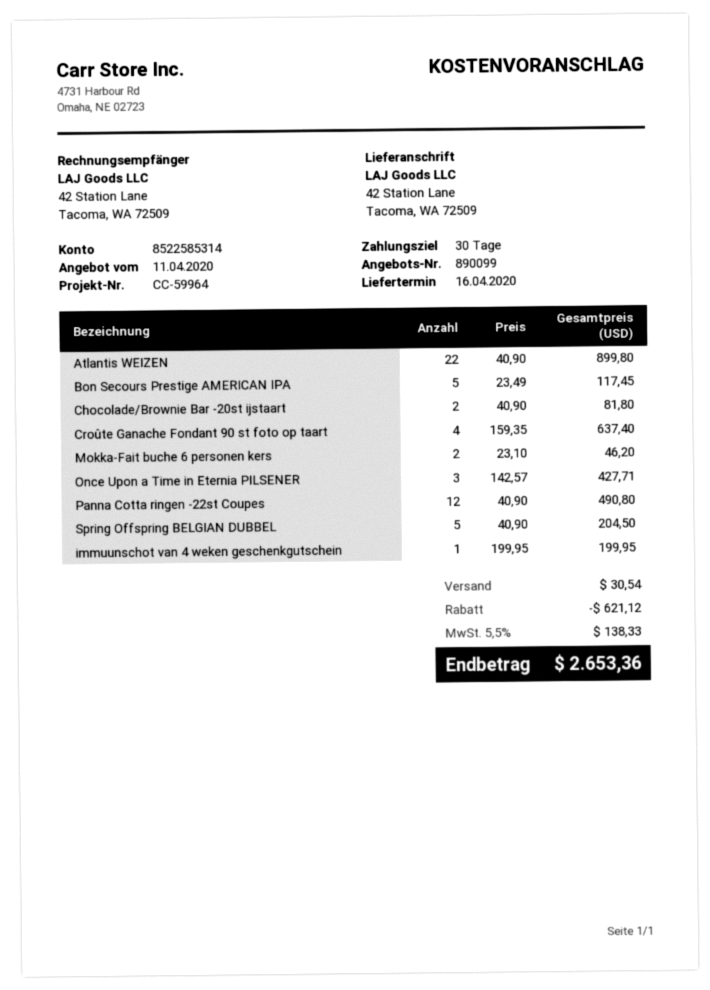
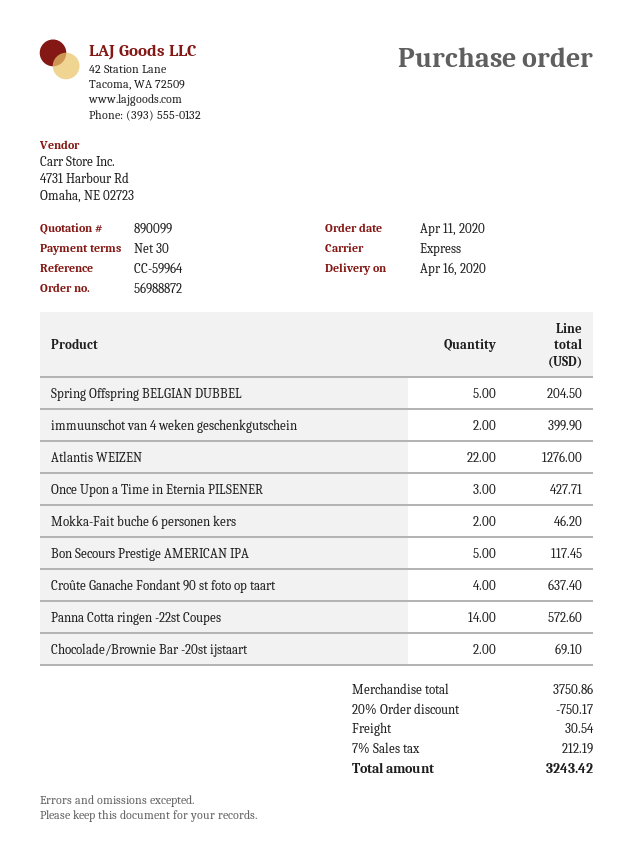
Atlantis WEIZEN: 22 for 899.80 -> 22 for 1276.00
Chocolade/Brownie Bar -20st ijstaart: 2 for 81.80 -> 2 for 69.10
Panna Cotta ringen -22st Coupes: 12 for 490.80 -> 14 for 572.60
immuunschot van 4 weken geschenkgutschein: 1 for 199.95 -> 2 for 399.90
discount: 621.12 -> 750.17
tax: 5.5% = 138.33 -> 7% = 212.19
total: 2653.36 -> 3243.42

